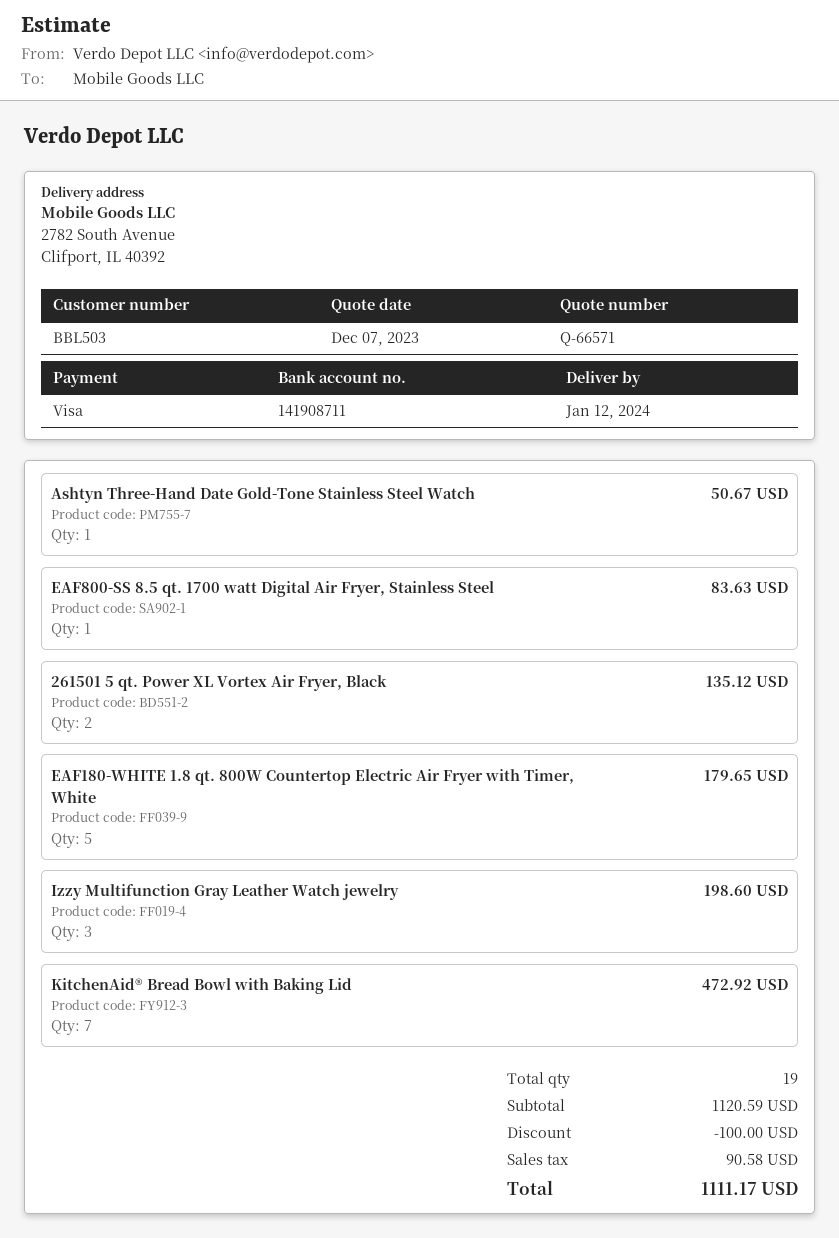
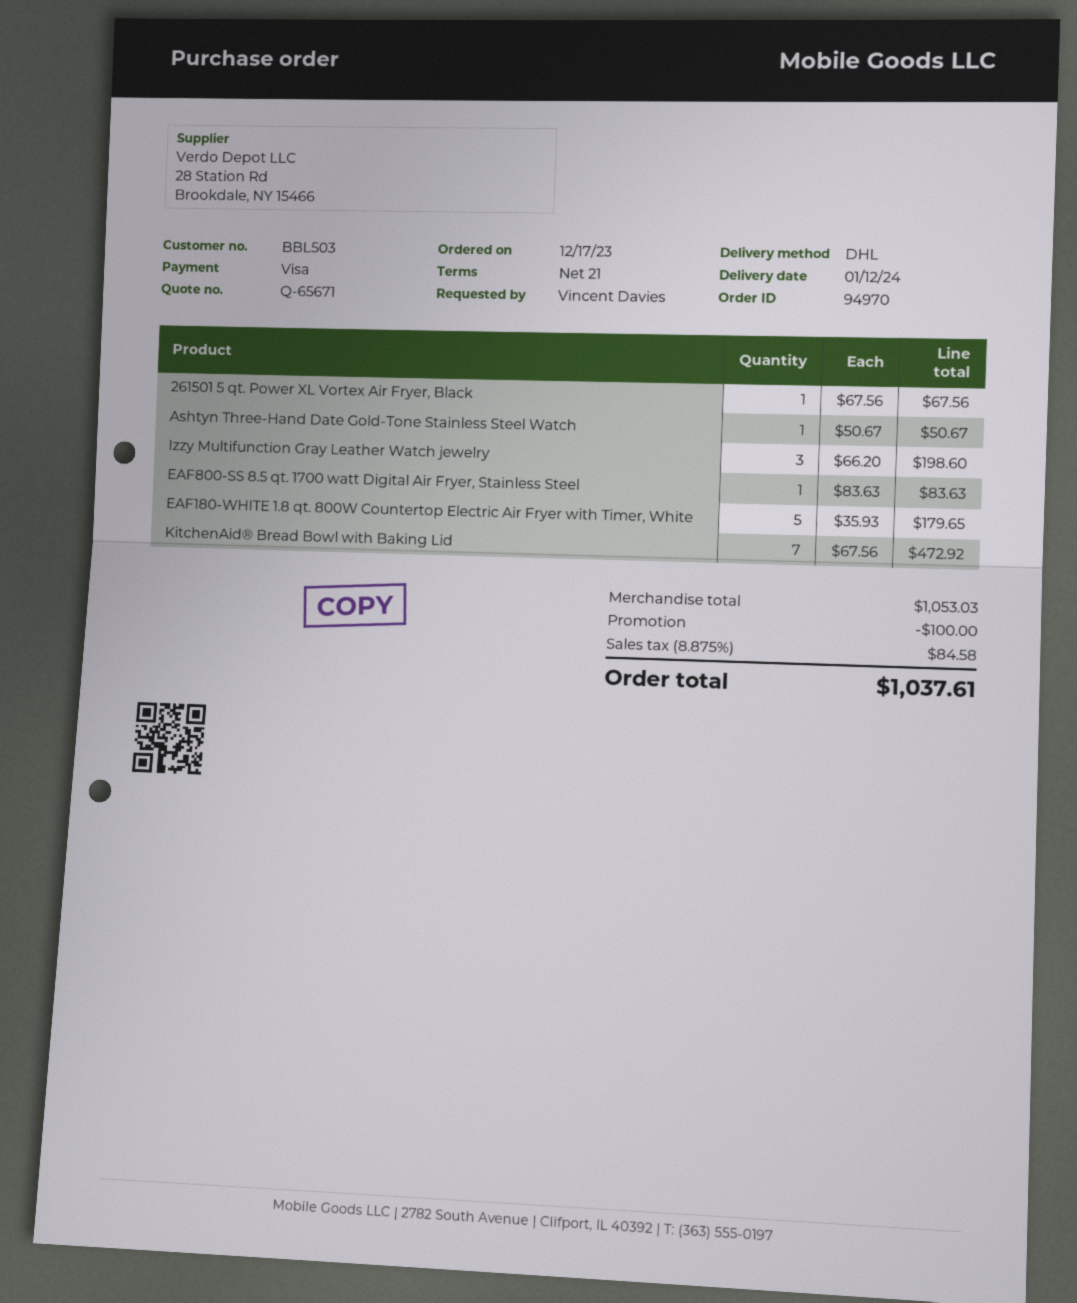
quote number: Q-66571 -> Q-65671
261501 5 qt. Power XL Vortex Air Fryer, Black: 2 for 135.12 -> 1 for 67.56
subtotal: 1120.59 -> 1053.03
tax: 90.58 -> 84.58
total: 1111.17 -> 1037.61

